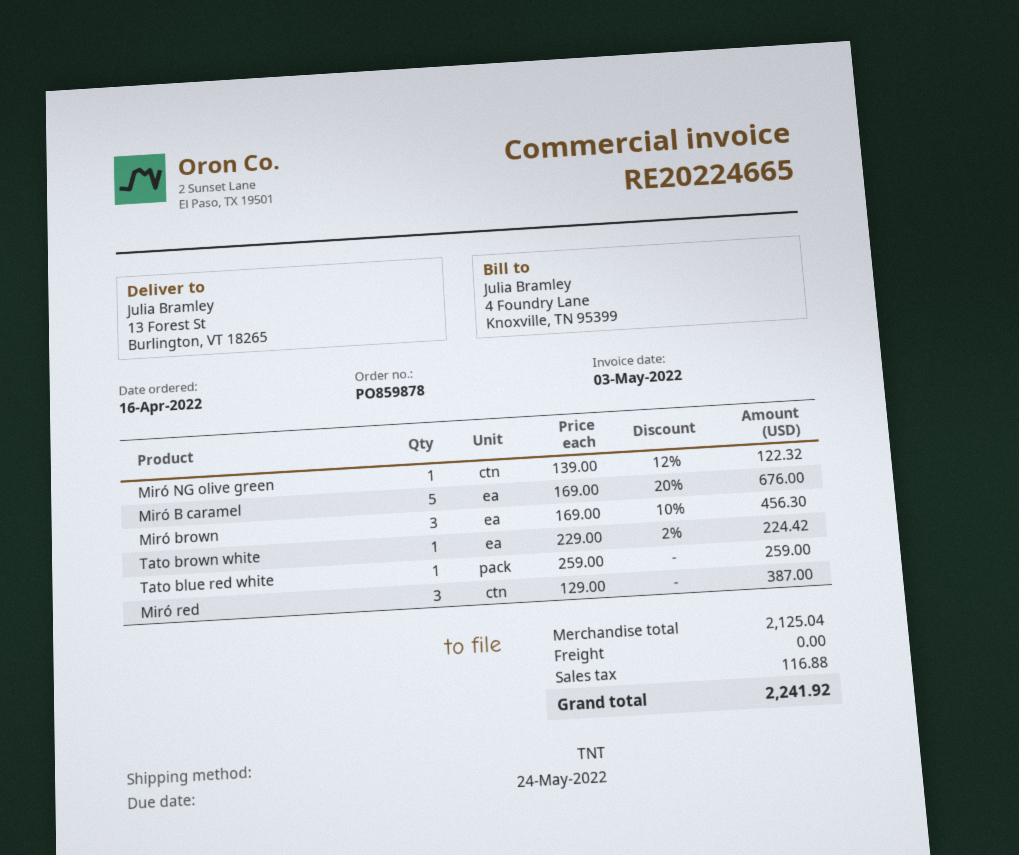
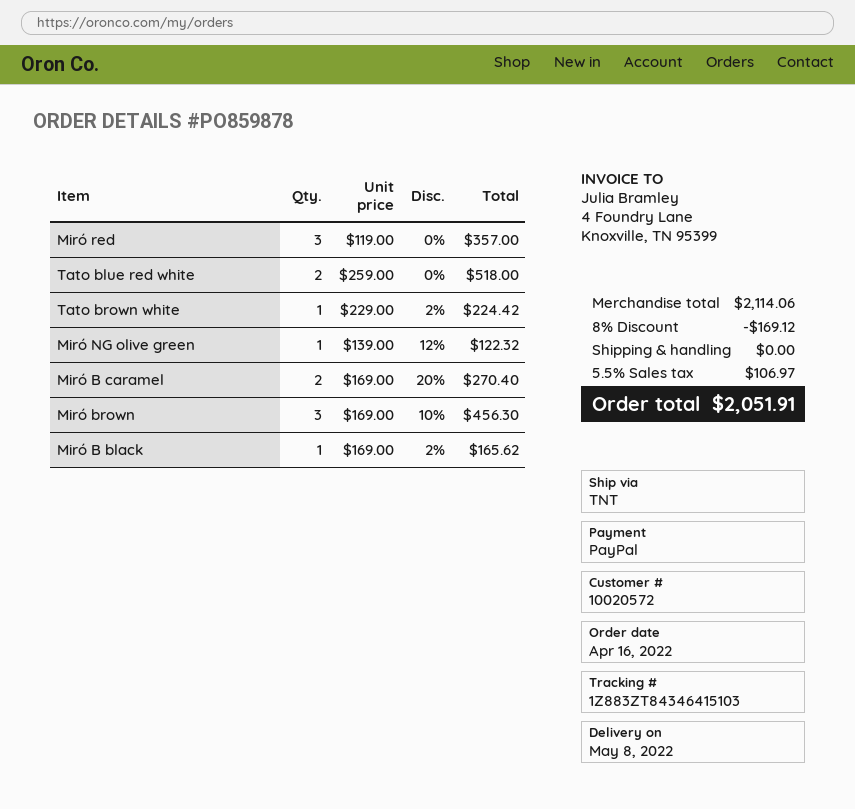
Miró B caramel: 5 x 169.00 - 20% = 676.00 -> 2 x 169.00 - 20% = 270.40
Tato blue red white: 1 x 259.00 = 259.00 -> 2 x 259.00 = 518.00
Miró red: 3 x 129.00 = 387.00 -> 3 x 119.00 = 357.00
Miró B black: none -> 1 x 169.00 - 2% = 165.62
subtotal: 2125.04 -> 2114.06
discount: none -> 8% = 169.12
tax: 116.88 -> 106.97
total: 2241.92 -> 2051.91

